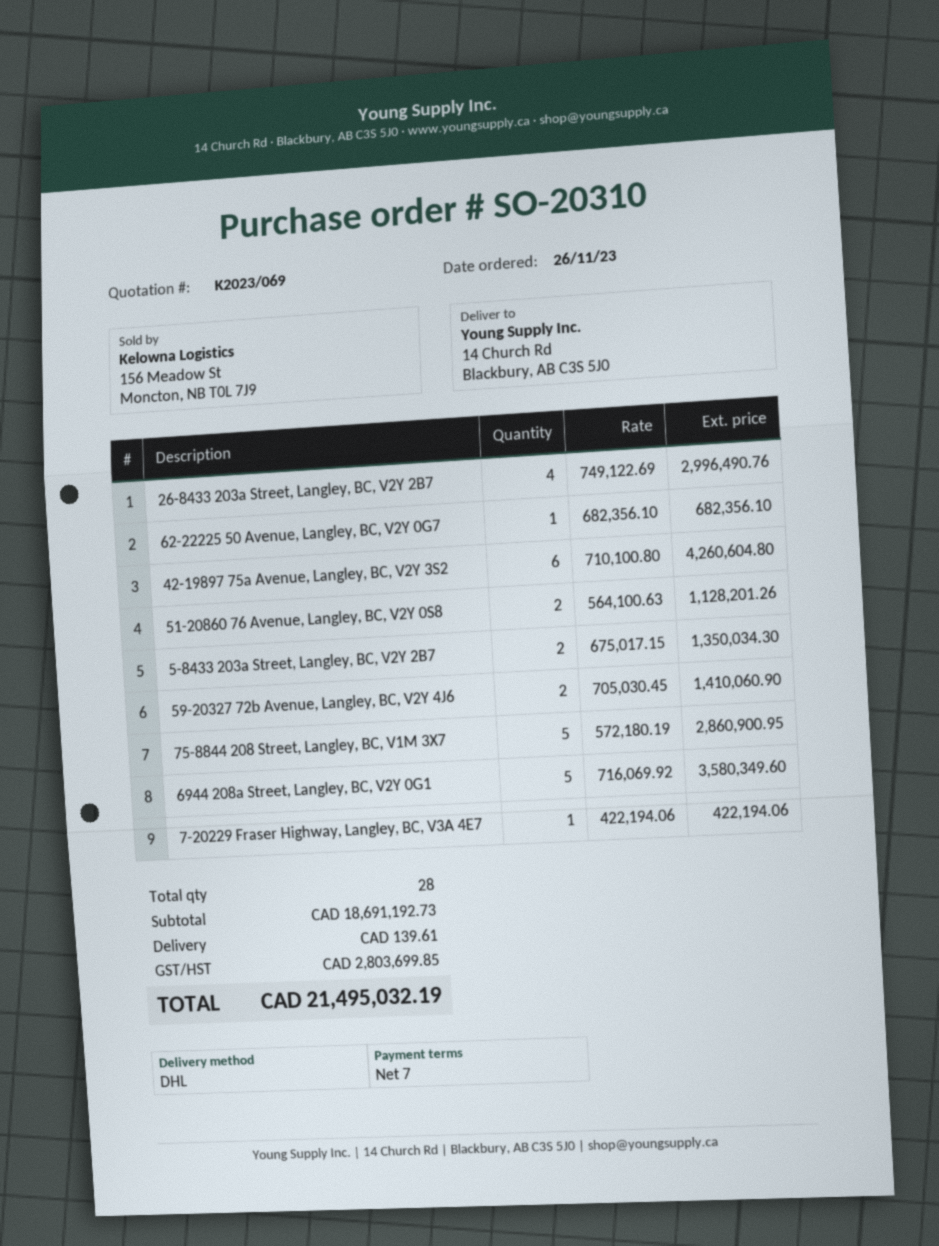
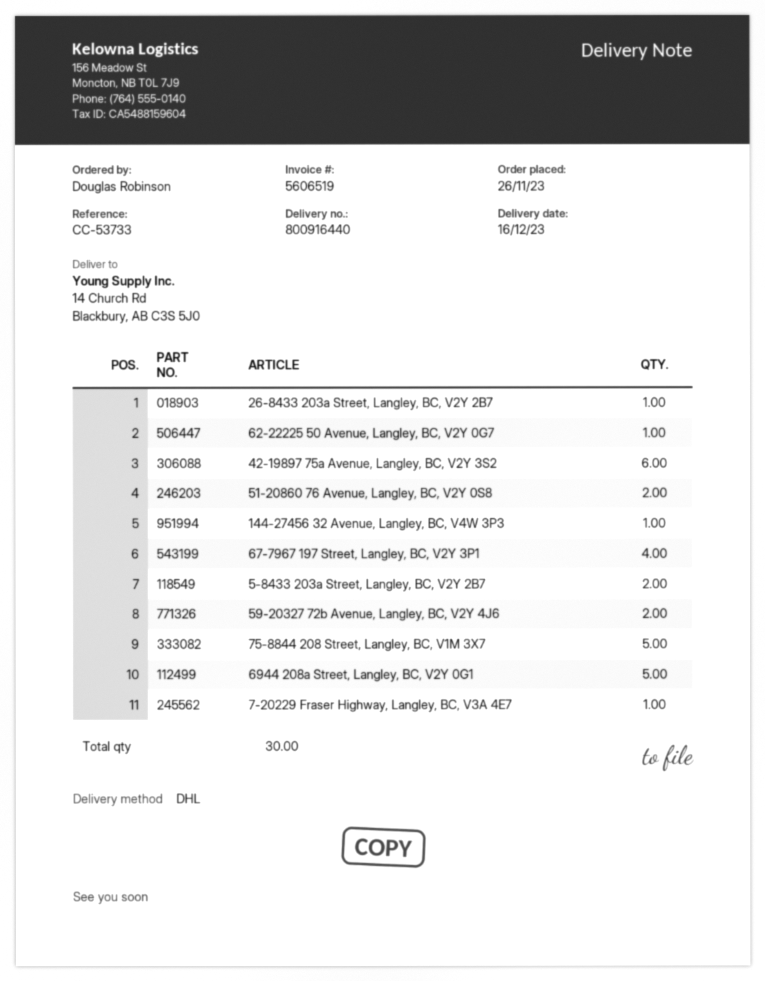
26-8433 203a Street, Langley, BC, V2Y 2B7: 4 -> 1
144-27456 32 Avenue, Langley, BC, V4W 3P3: none -> 1
67-7967 197 Street, Langley, BC, V2Y 3P1: none -> 4
total quantity: 28 -> 30

